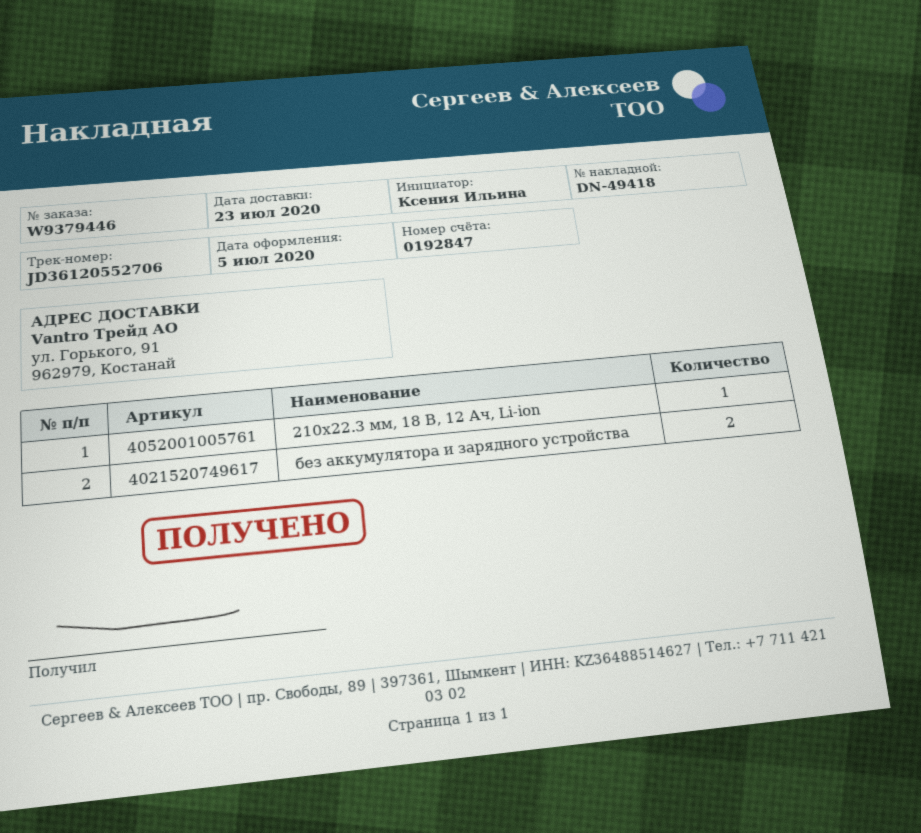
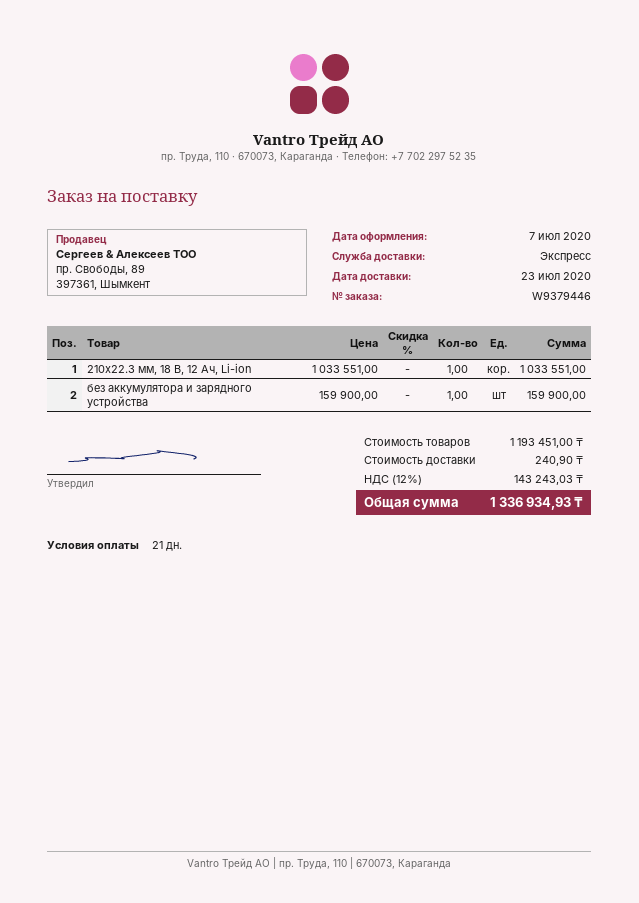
order date: 2020-07-05 -> 2020-07-07
без аккумулятора и зарядного устройства: 2 -> 1

